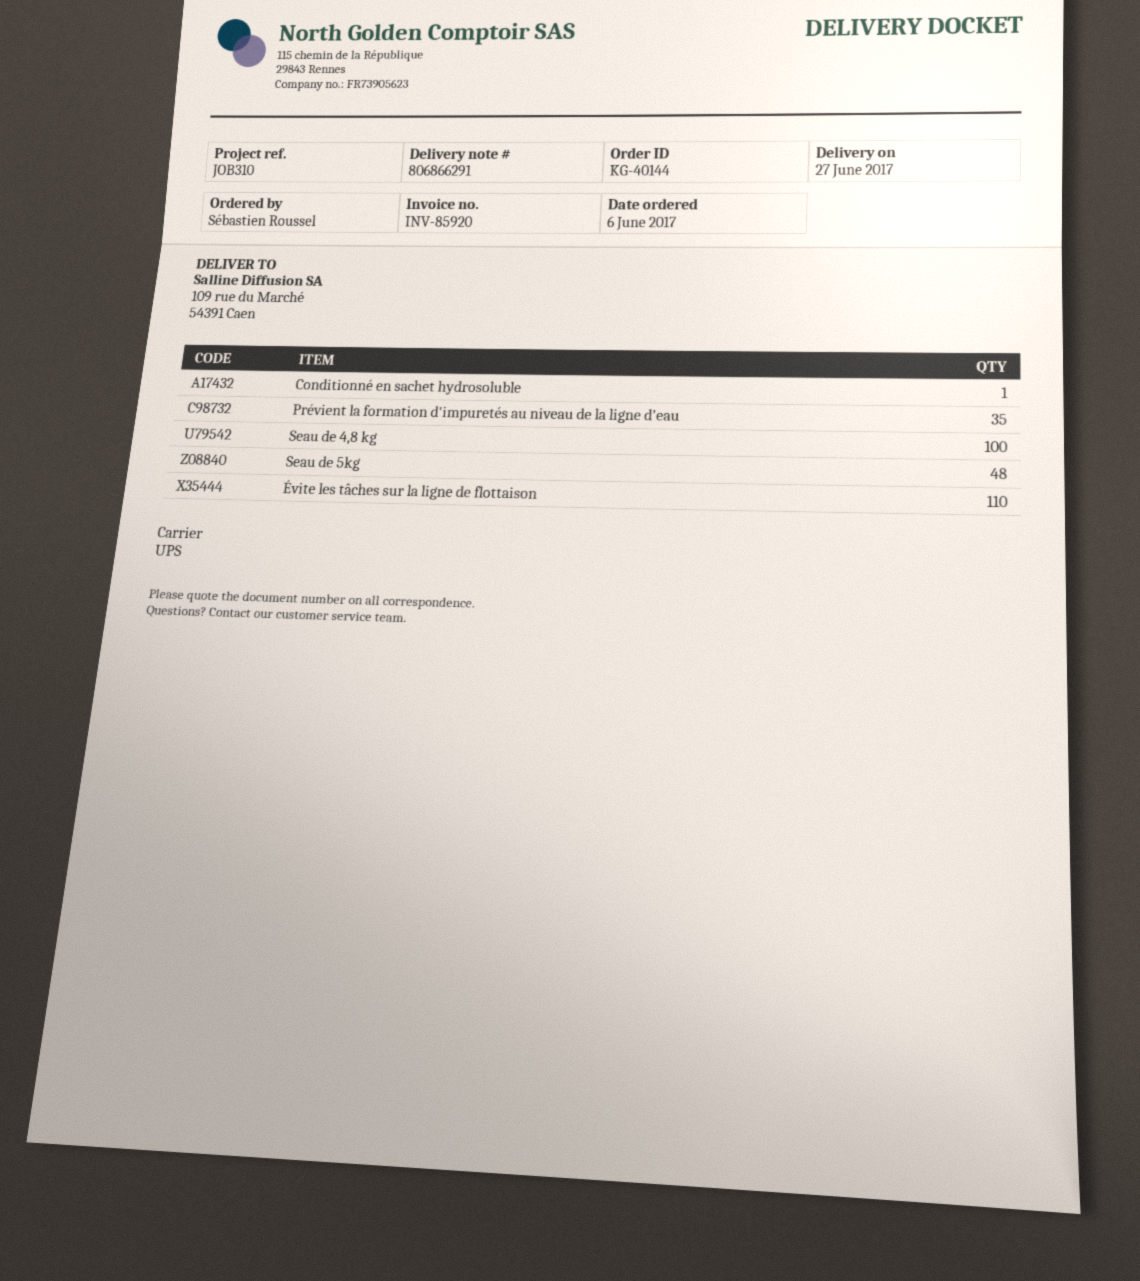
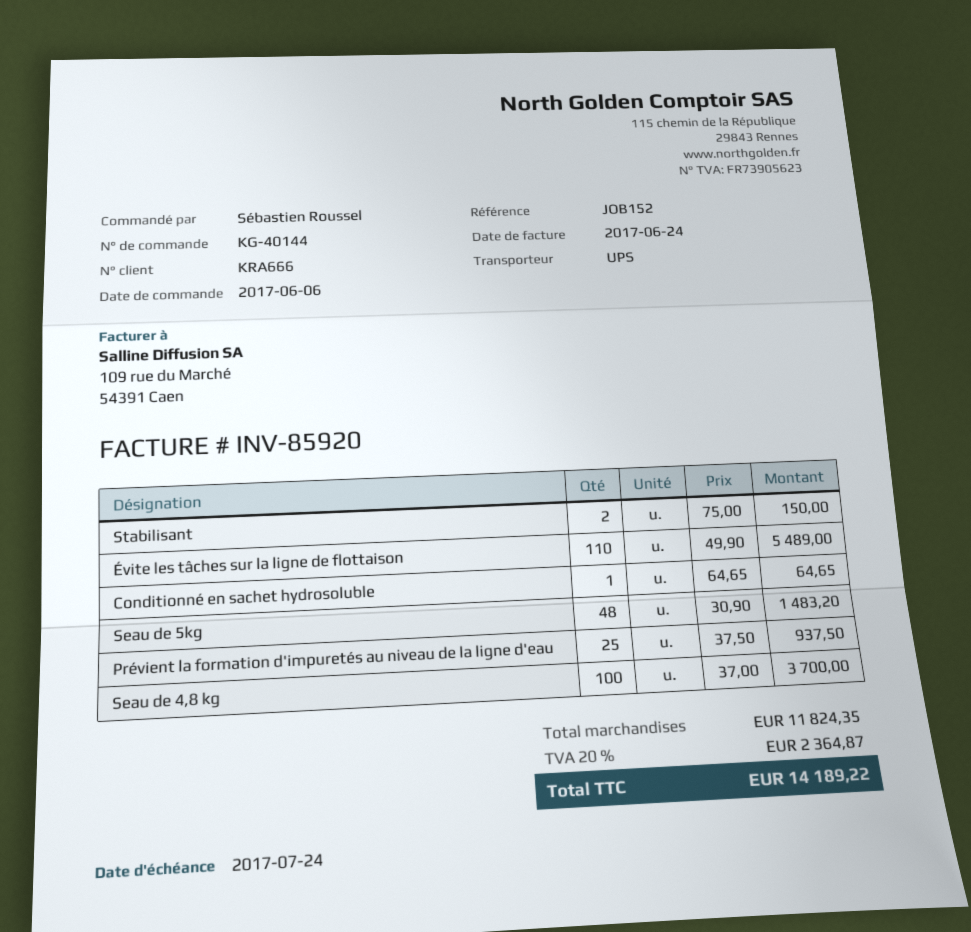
reference: JOB310 -> JOB152
Prévient la formation d'impuretés au niveau de la ligne d'eau: 35 -> 25
Stabilisant: none -> 2

